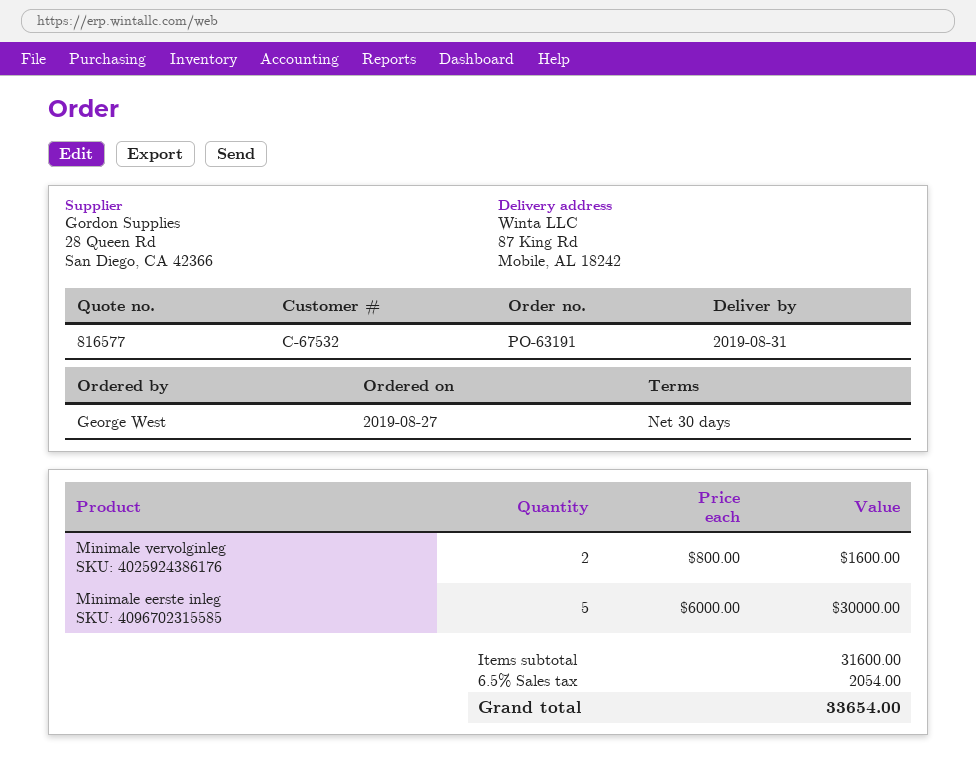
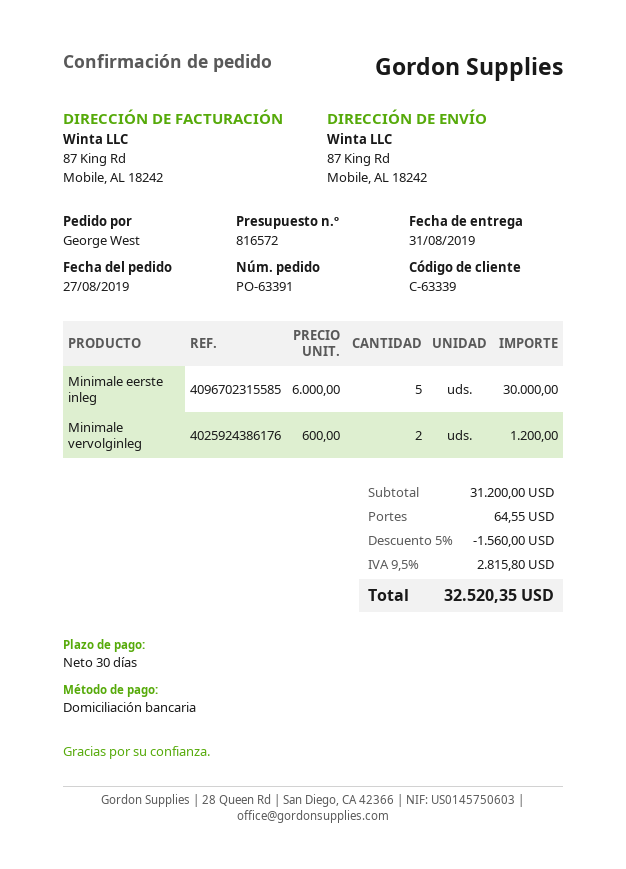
quote number: 816577 -> 816572
order number: PO-63191 -> PO-63391
customer number: C-67532 -> C-63339
Minimale vervolginleg: 2 x 800.00 = 1600.00 -> 2 x 600.00 = 1200.00
subtotal: 31600.00 -> 31200.00
discount: none -> 5% = 1560.00
shipping: none -> 64.55
tax: 6.5% = 2054.00 -> 9.5% = 2815.80
total: 33654.00 -> 32520.35

